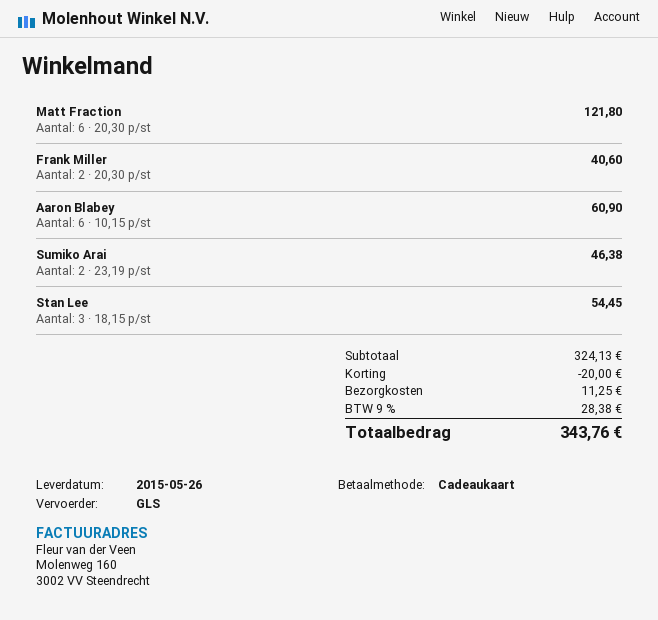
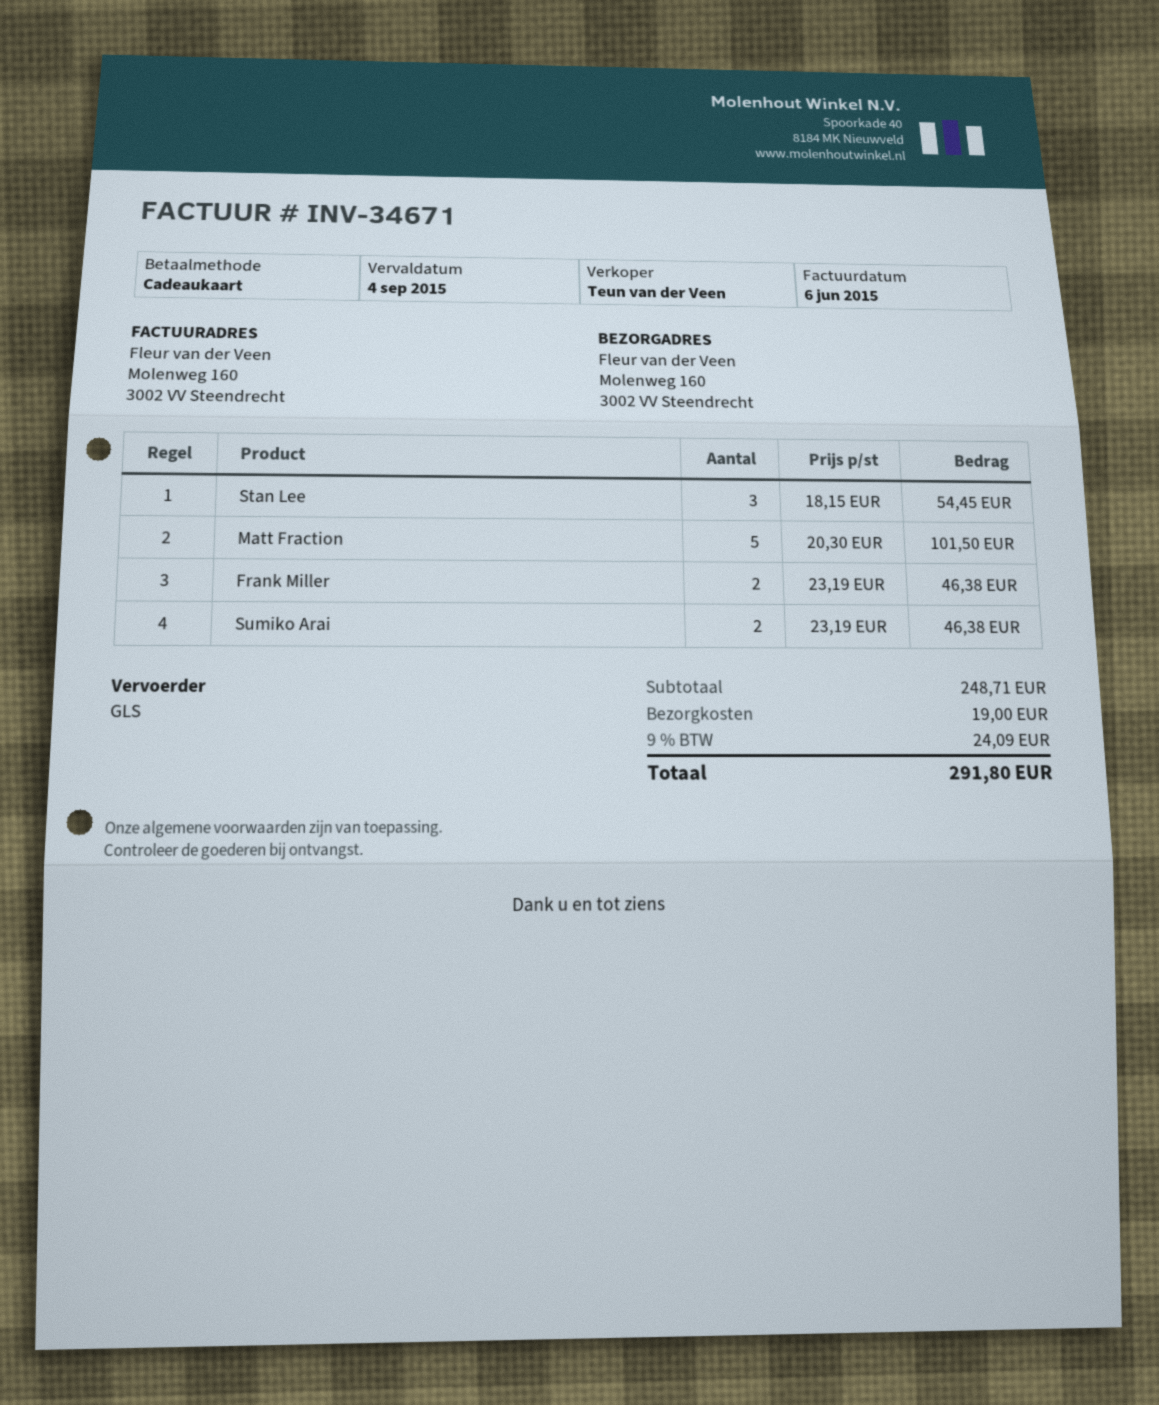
Matt Fraction: 6 x 20.30 = 121.80 -> 5 x 20.30 = 101.50
Frank Miller: 2 x 20.30 = 40.60 -> 2 x 23.19 = 46.38
Aaron Blabey: 6 x 10.15 = 60.90 -> none
subtotal: 324.13 -> 248.71
discount: 20.00 -> none
shipping: 11.25 -> 19.00
tax: 9% = 28.38 -> 9% = 24.09
total: 343.76 -> 291.80

